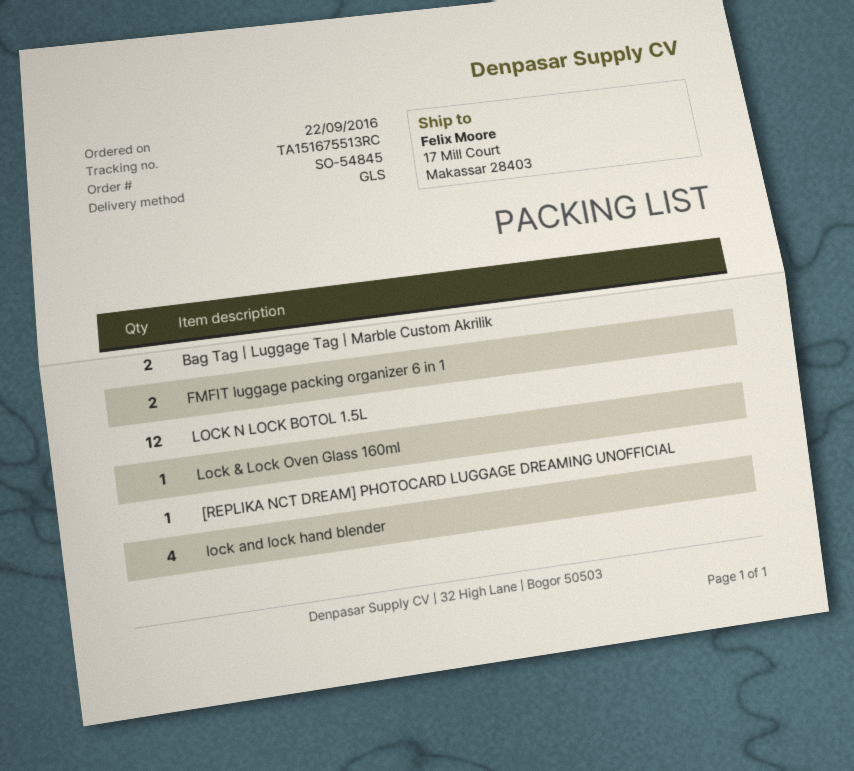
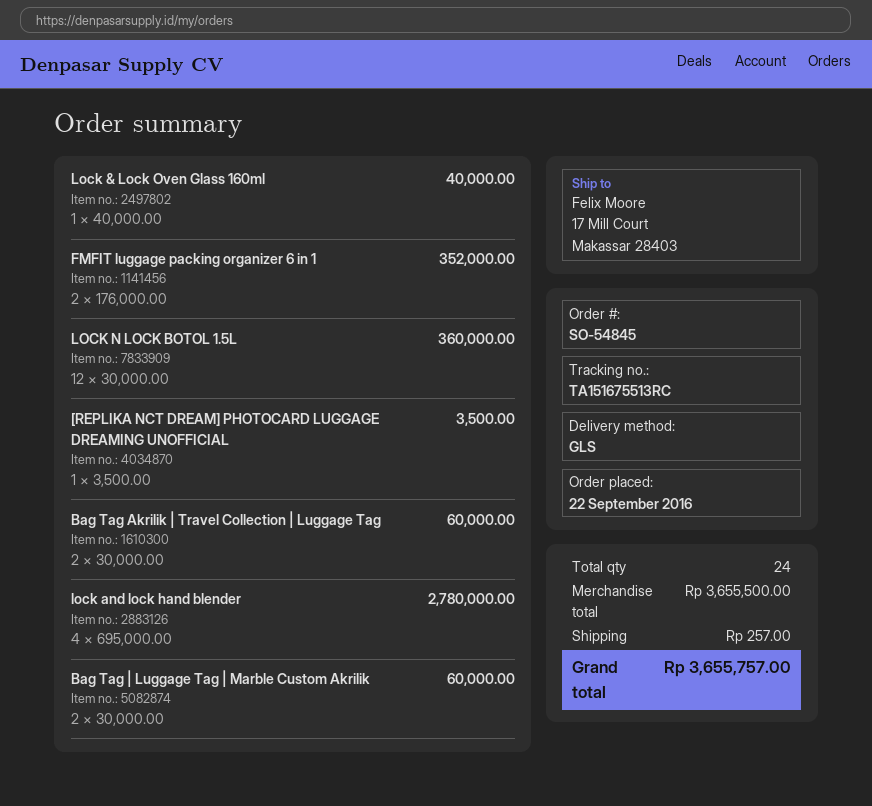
Bag Tag Akrilik | Travel Collection | Luggage Tag: none -> 2

